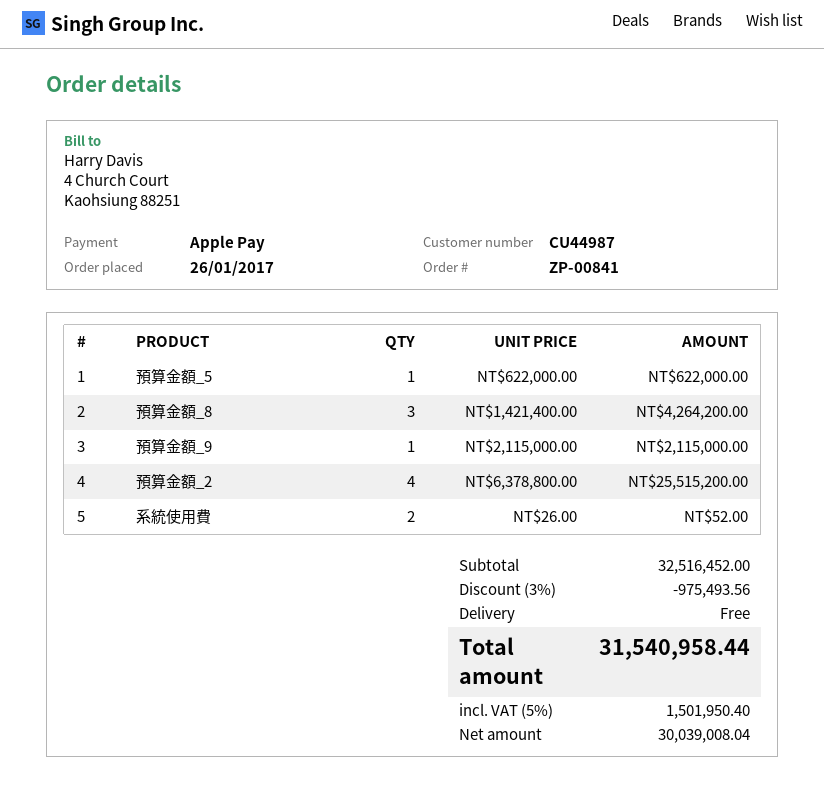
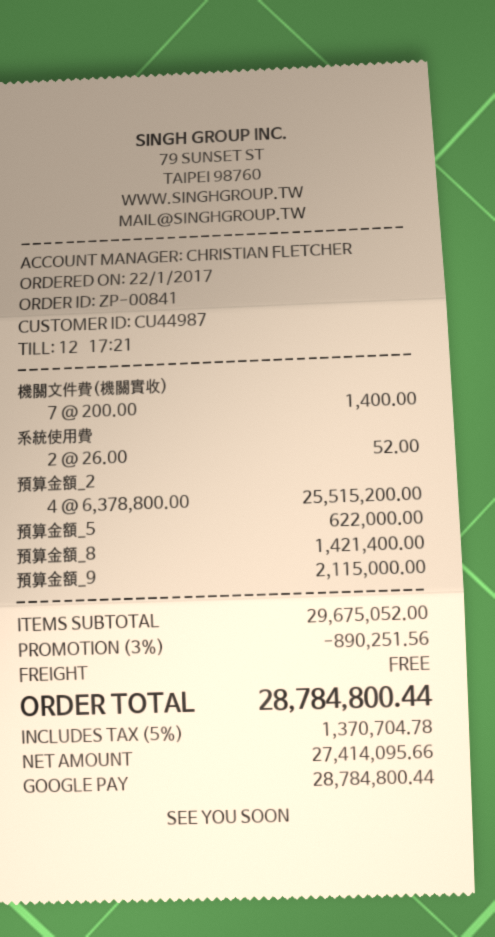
order date: 2017-01-26 -> 2017-01-22
payment method: Apple Pay -> Google Pay
預算金額_8: 3 x 1421400.00 = 4264200.00 -> 1 x 1421400.00 = 1421400.00
機關文件費(機關實收): none -> 7 x 200.00 = 1400.00
subtotal: 32516452.00 -> 29675052.00
discount: 3% = 975493.56 -> 3% = 890251.56
net: 30039008.04 -> 27414095.66
tax: 5% = 1501950.40 -> 5% = 1370704.78
total: 31540958.44 -> 28784800.44

